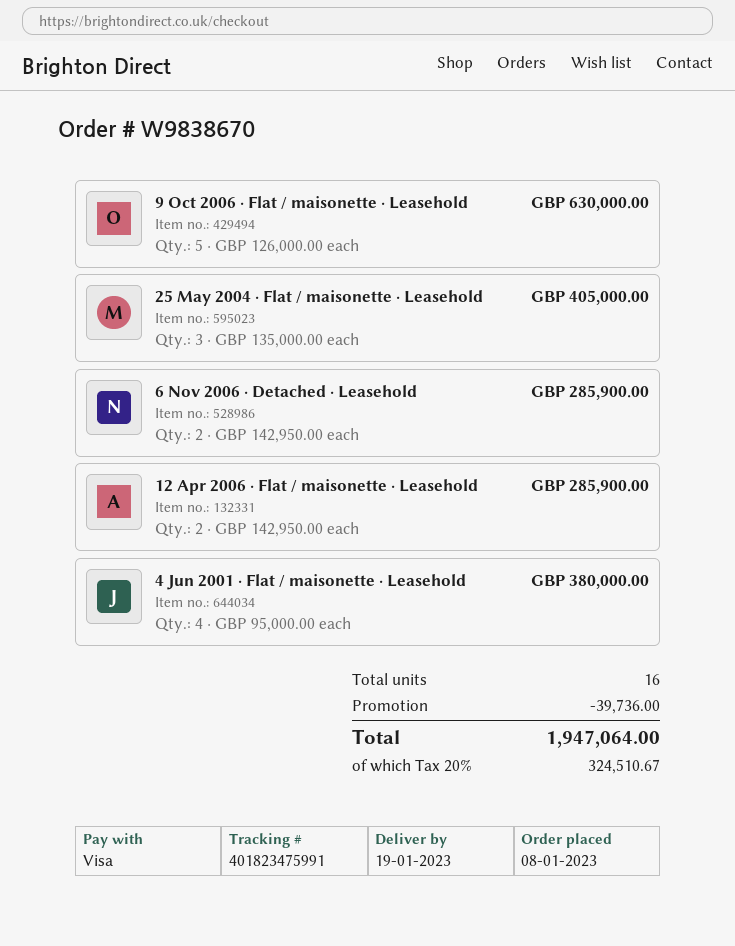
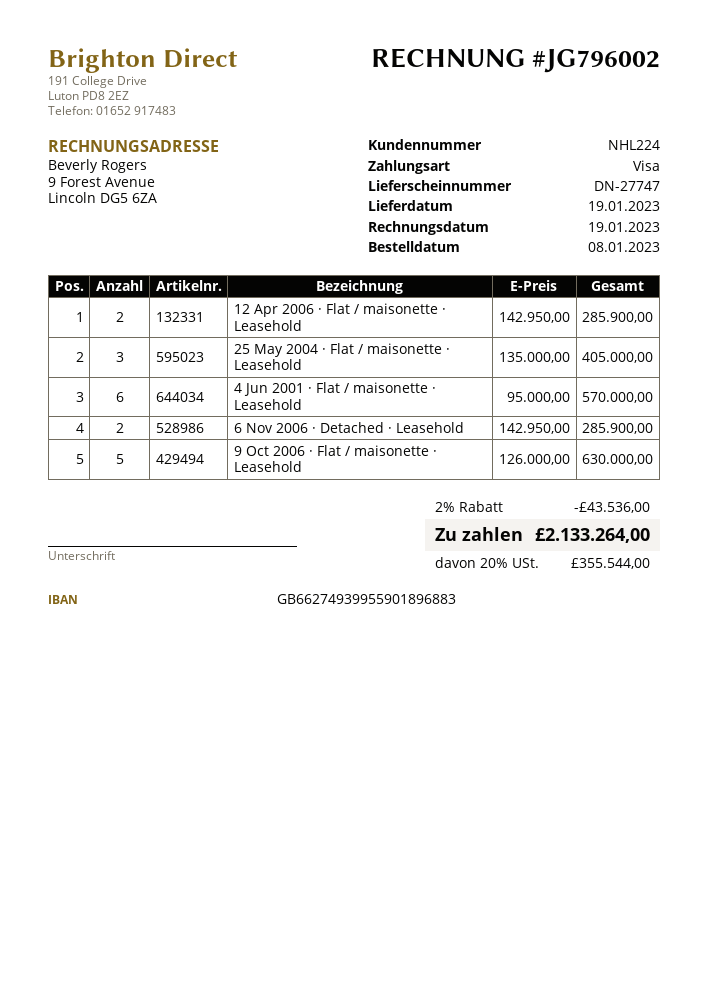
4 Jun 2001 · Flat / maisonette · Leasehold: 4 x 95000.00 = 380000.00 -> 6 x 95000.00 = 570000.00
discount: 39736.00 -> 43536.00
tax: 20% = 324510.67 -> 20% = 355544.00
total: 1947064.00 -> 2133264.00

